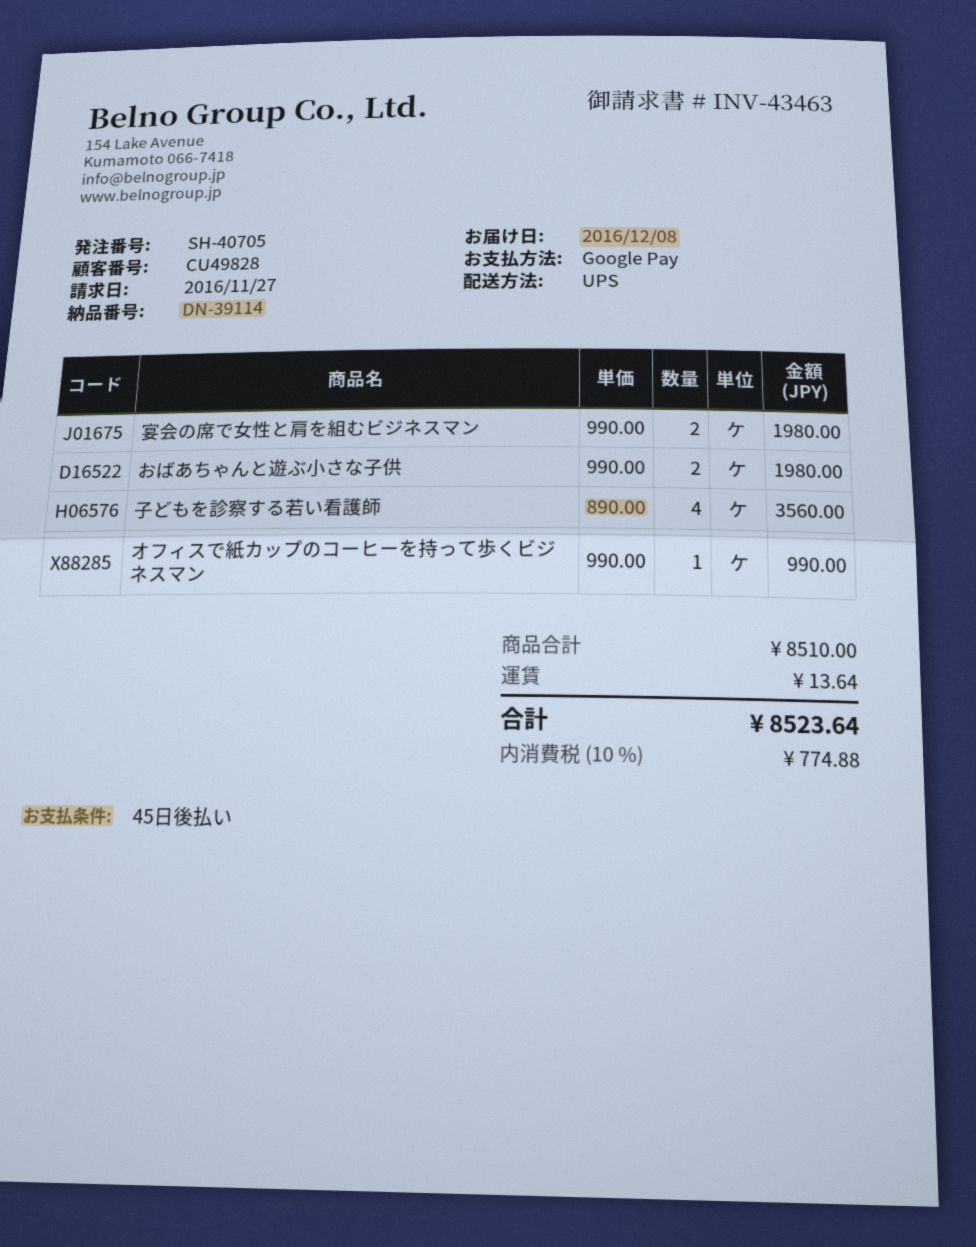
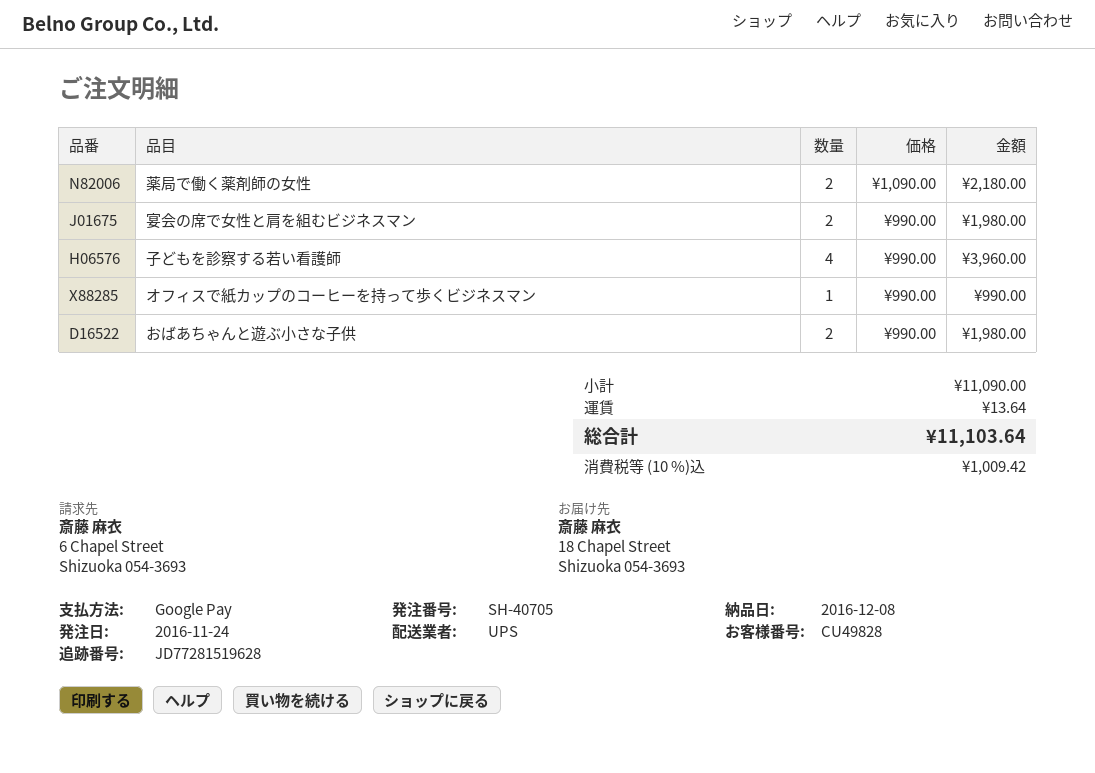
子どもを診察する若い看護師: 4 x 890.00 = 3560.00 -> 4 x 990.00 = 3960.00
薬局で働く薬剤師の女性: none -> 2 x 1090.00 = 2180.00
subtotal: 8510.00 -> 11090.00
tax: 10% = 774.88 -> 10% = 1009.42
total: 8523.64 -> 11103.64

